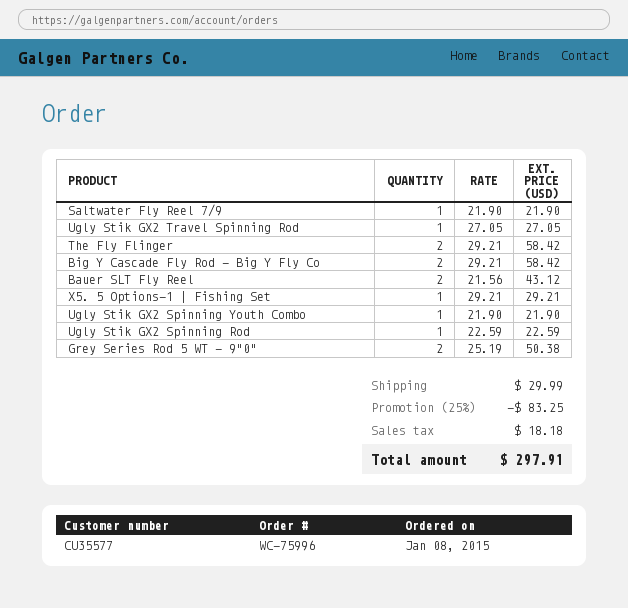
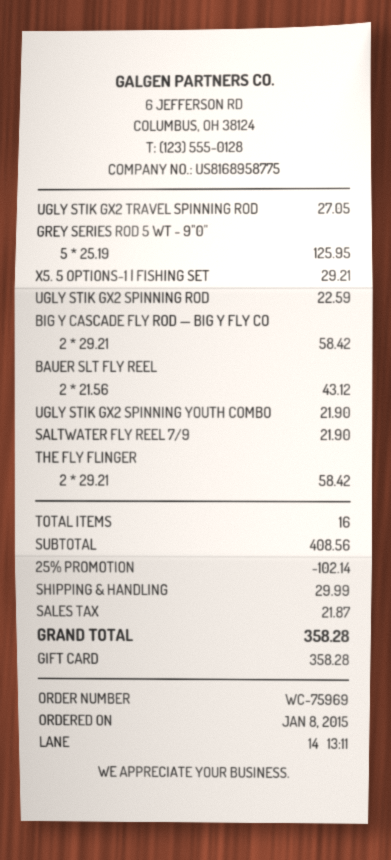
order number: WC-75996 -> WC-75969
Grey Series Rod 5 WT - 9"0": 2 x 25.19 = 50.38 -> 5 x 25.19 = 125.95
discount: 25% = 83.25 -> 25% = 102.14
tax: 18.18 -> 21.87
total: 297.91 -> 358.28

